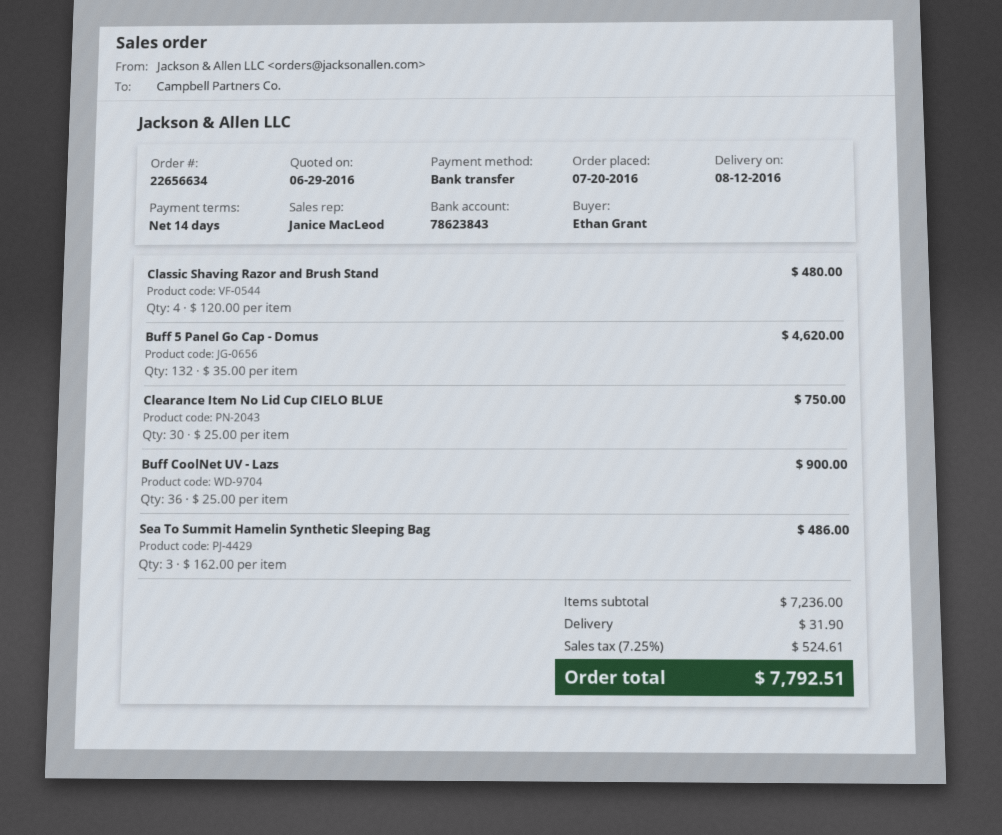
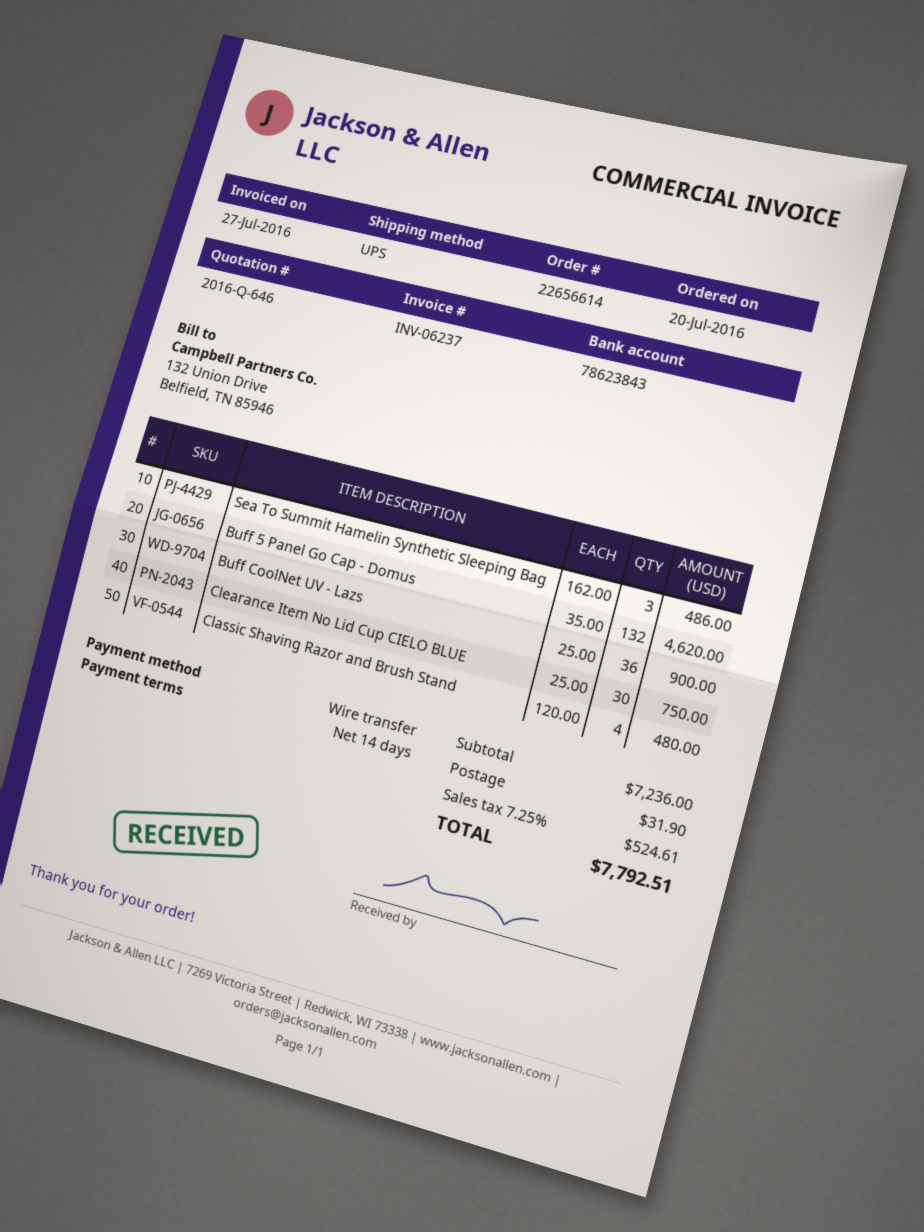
order number: 22656634 -> 22656614

